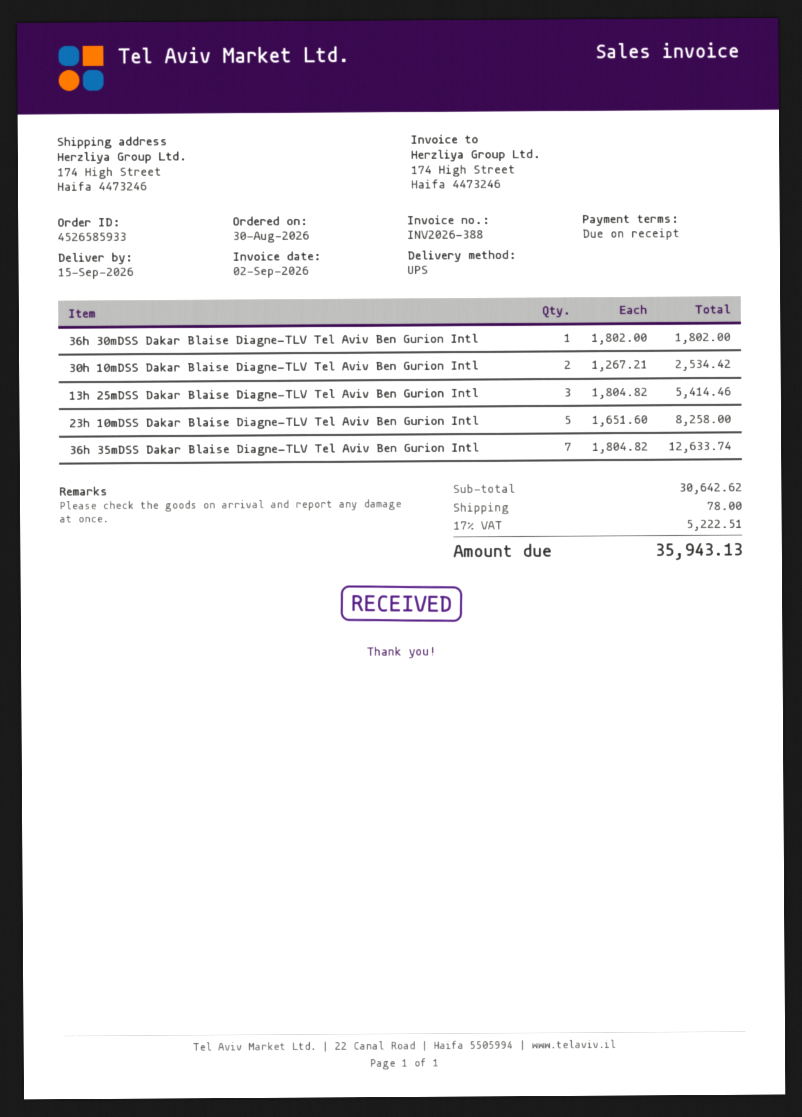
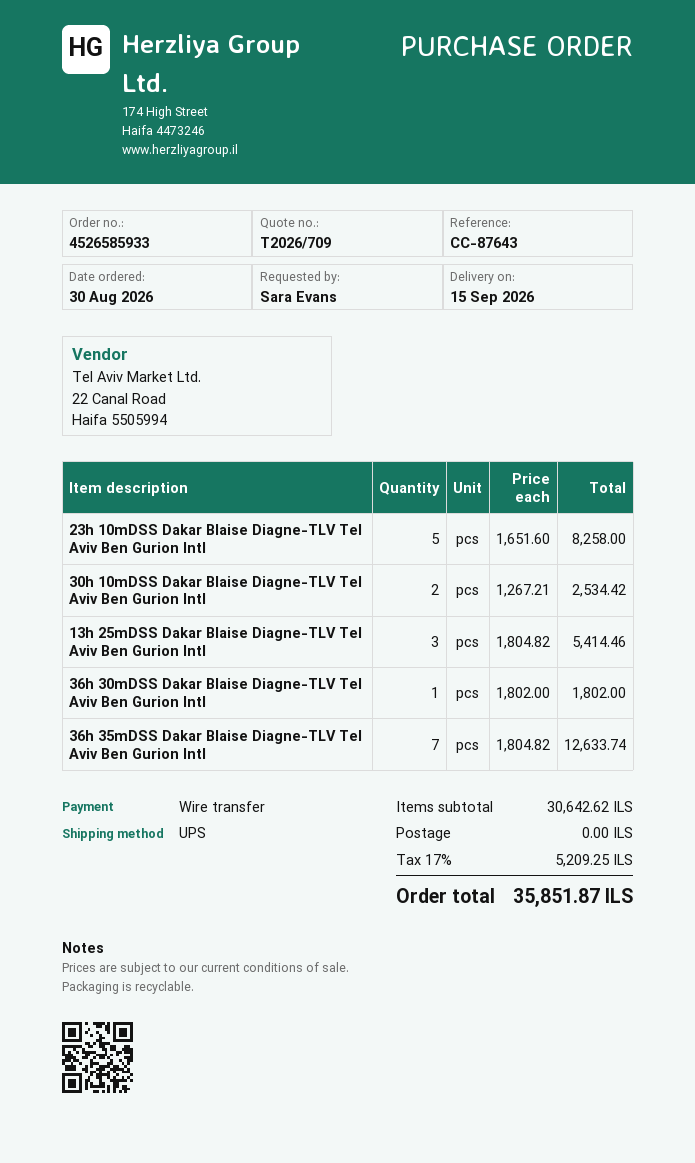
shipping: 78.00 -> 0.00
tax: 17% = 5222.51 -> 17% = 5209.25
total: 35943.13 -> 35851.87

